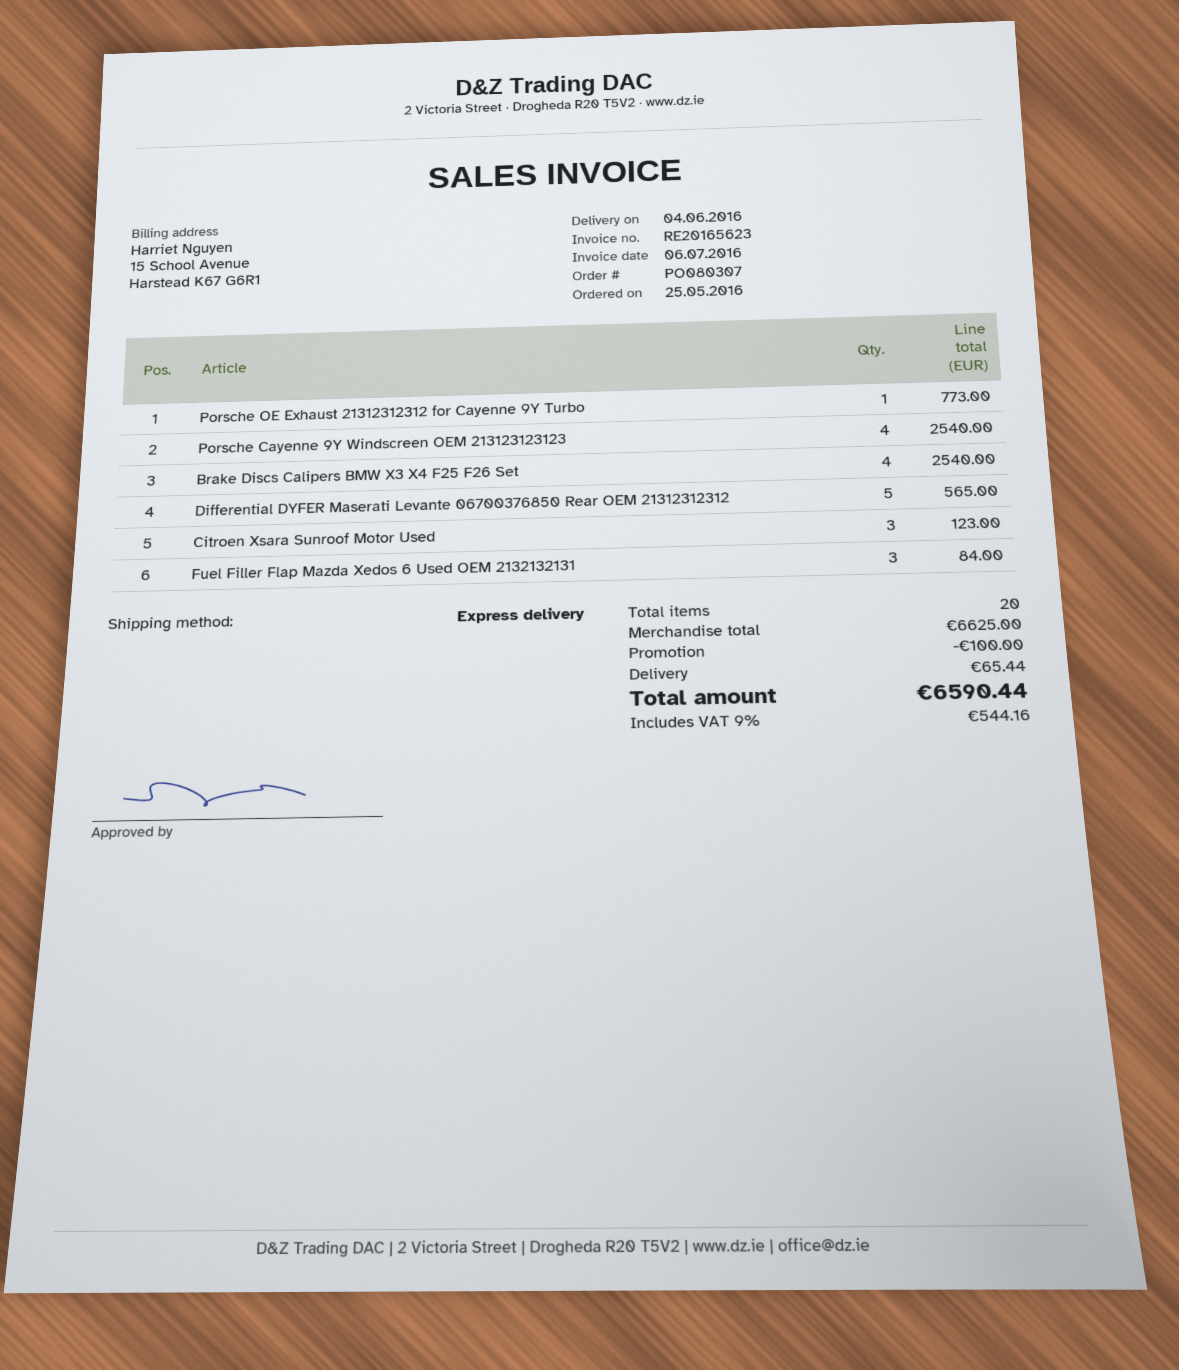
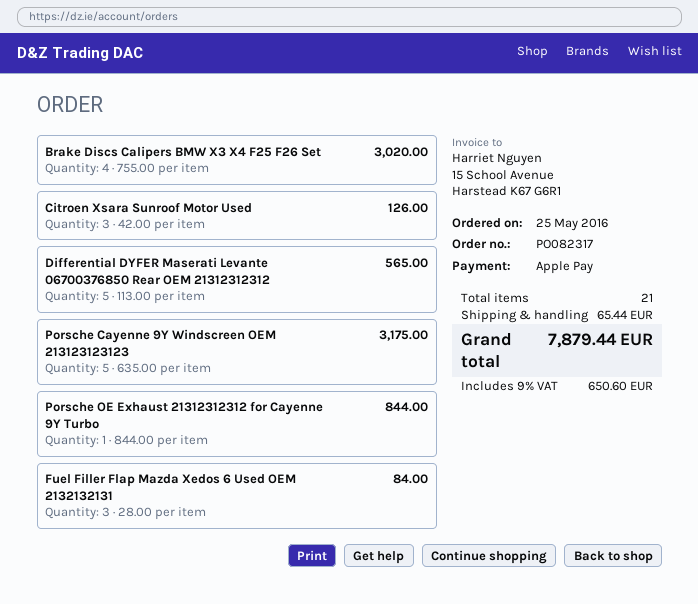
order number: PO080307 -> PO082317
Porsche OE Exhaust 21312312312 for Cayenne 9Y Turbo: 1 for 773.00 -> 1 for 844.00
Porsche Cayenne 9Y Windscreen OEM 213123123123: 4 for 2540.00 -> 5 for 3175.00
Brake Discs Calipers BMW X3 X4 F25 F26 Set: 4 for 2540.00 -> 4 for 3020.00
Citroen Xsara Sunroof Motor Used: 3 for 123.00 -> 3 for 126.00
total quantity: 20 -> 21
discount: 100.00 -> none
tax: 9% = 544.16 -> 9% = 650.60
total: 6590.44 -> 7879.44

